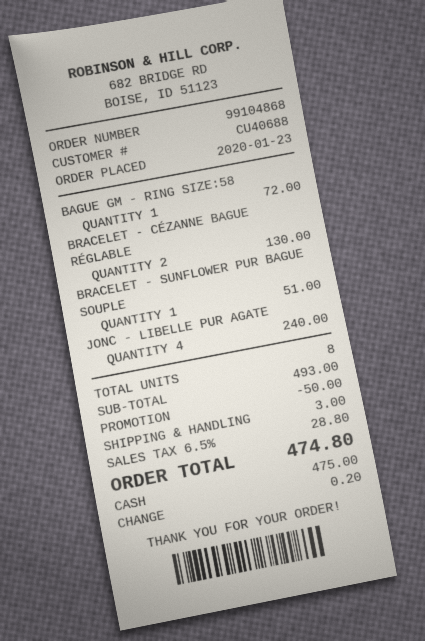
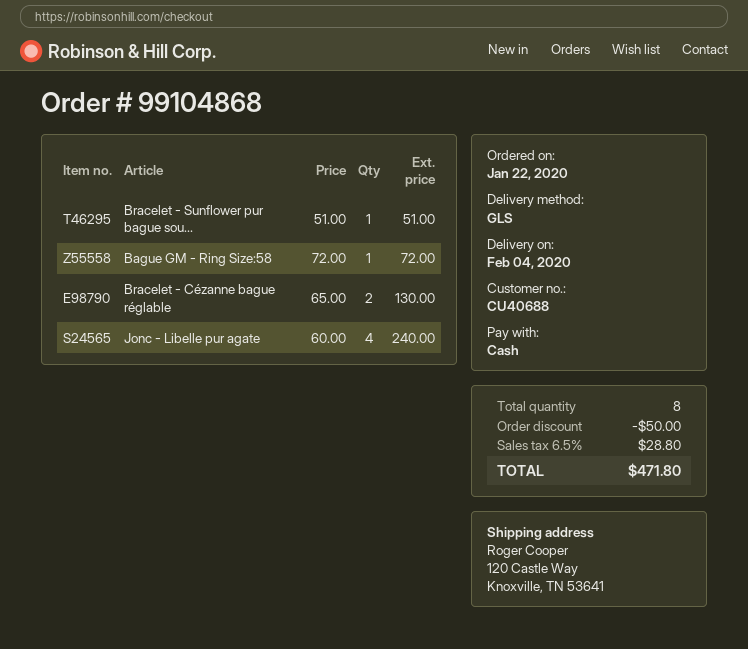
order date: 2020-01-23 -> 2020-01-22
shipping: 3.00 -> none
total: 474.80 -> 471.80

